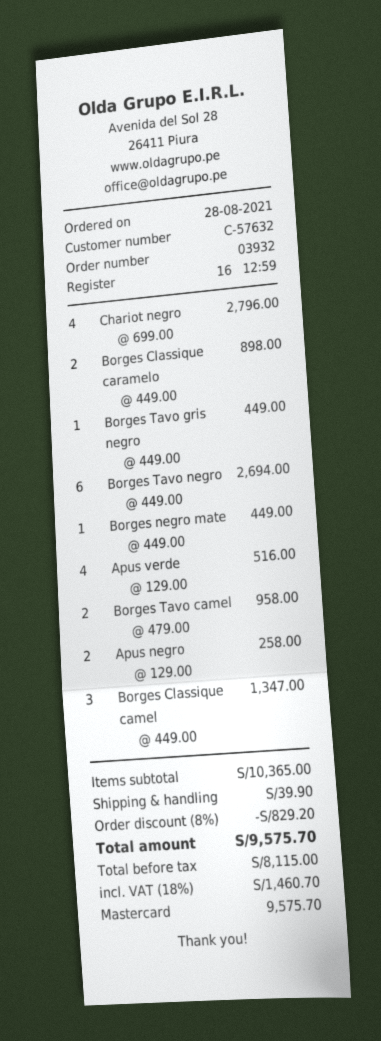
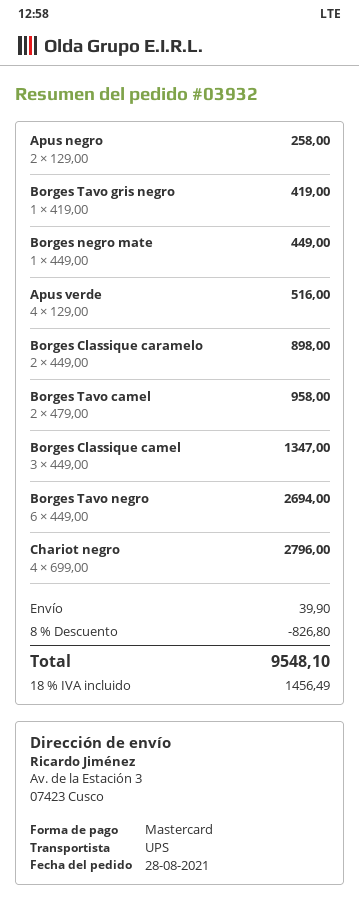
Borges Tavo gris negro: 1 x 449.00 = 449.00 -> 1 x 419.00 = 419.00
discount: 8% = 829.20 -> 8% = 826.80
tax: 18% = 1460.70 -> 18% = 1456.49
total: 9575.70 -> 9548.10

